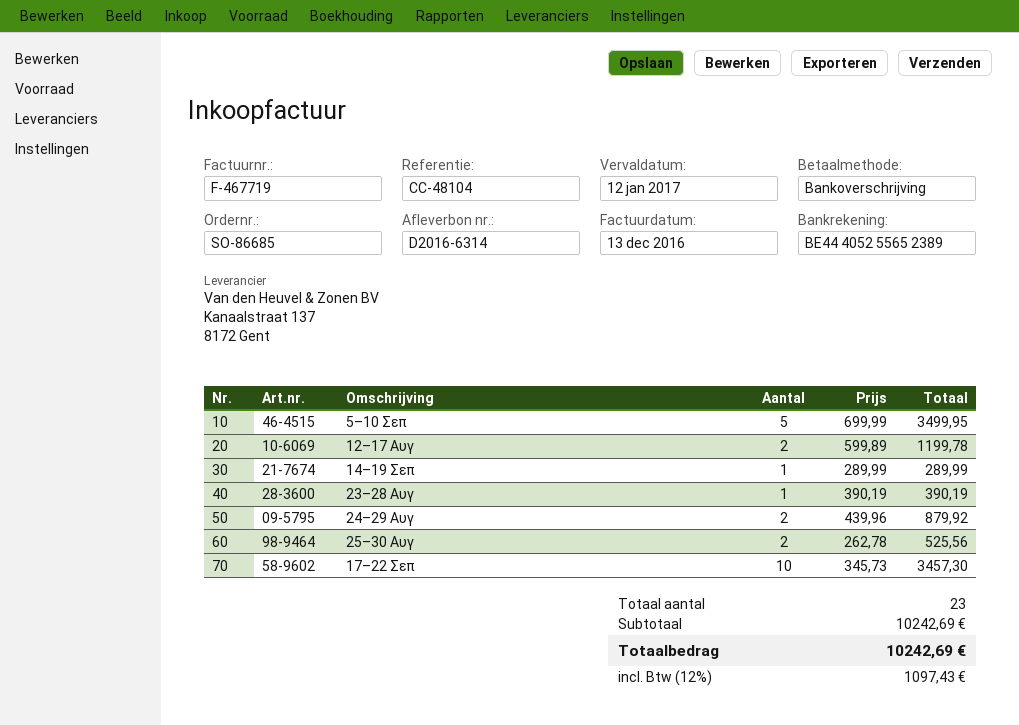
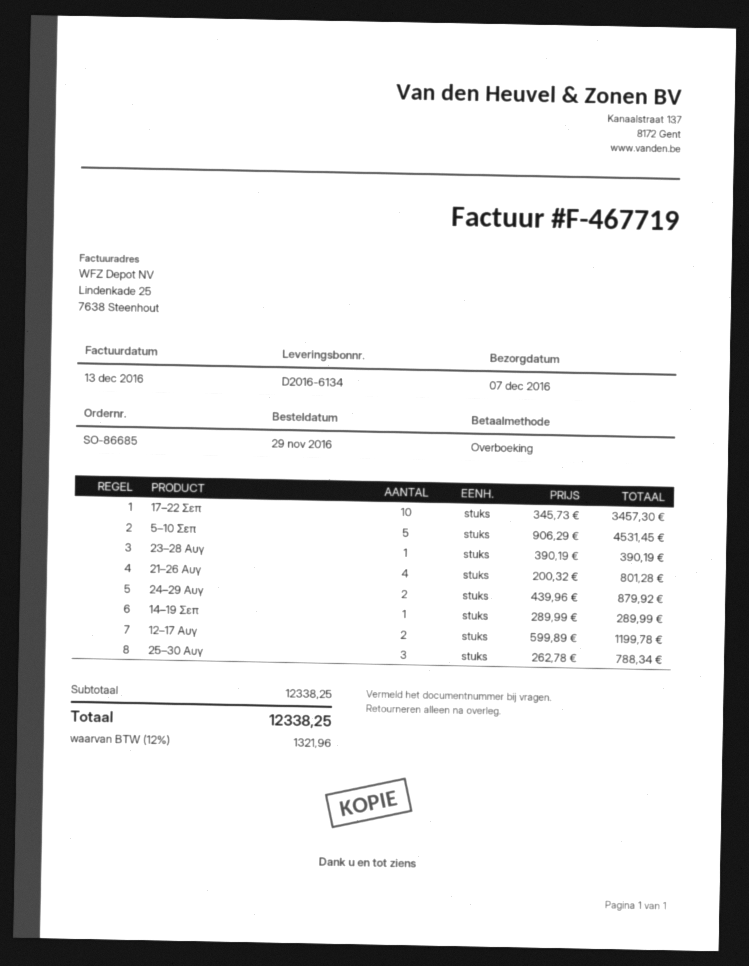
delivery note number: D2016-6314 -> D2016-6134
5–10 Σεπ: 5 x 699.99 = 3499.95 -> 5 x 906.29 = 4531.45
25–30 Αυγ: 2 x 262.78 = 525.56 -> 3 x 262.78 = 788.34
21–26 Αυγ: none -> 4 x 200.32 = 801.28
subtotal: 10242.69 -> 12338.25
tax: 12% = 1097.43 -> 12% = 1321.96
total: 10242.69 -> 12338.25

